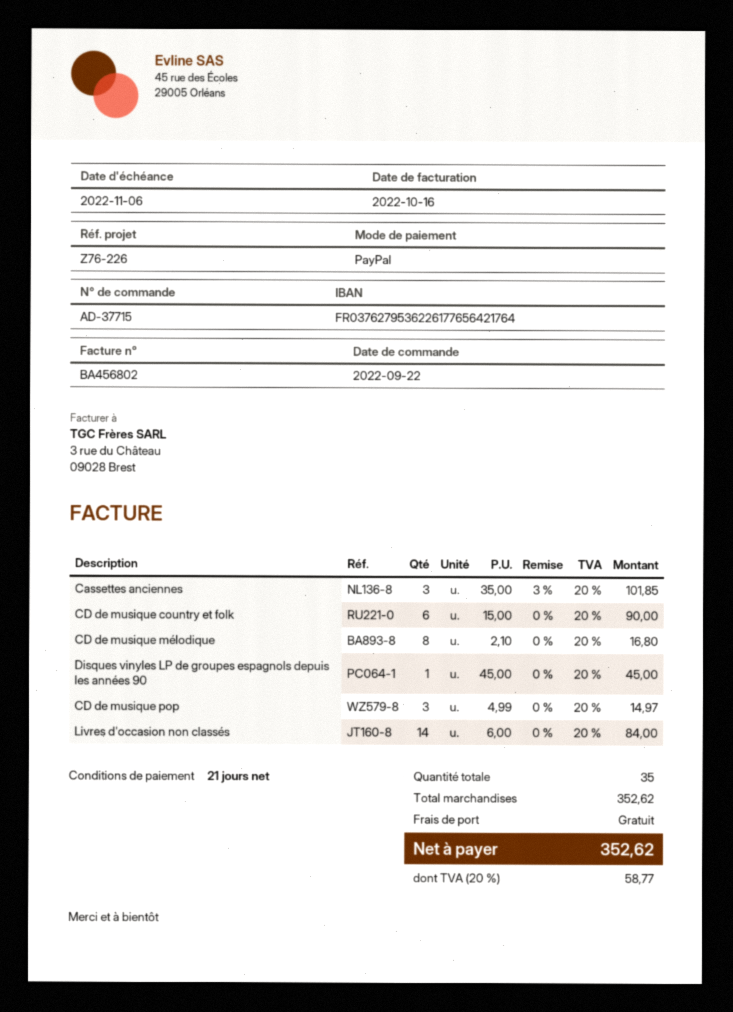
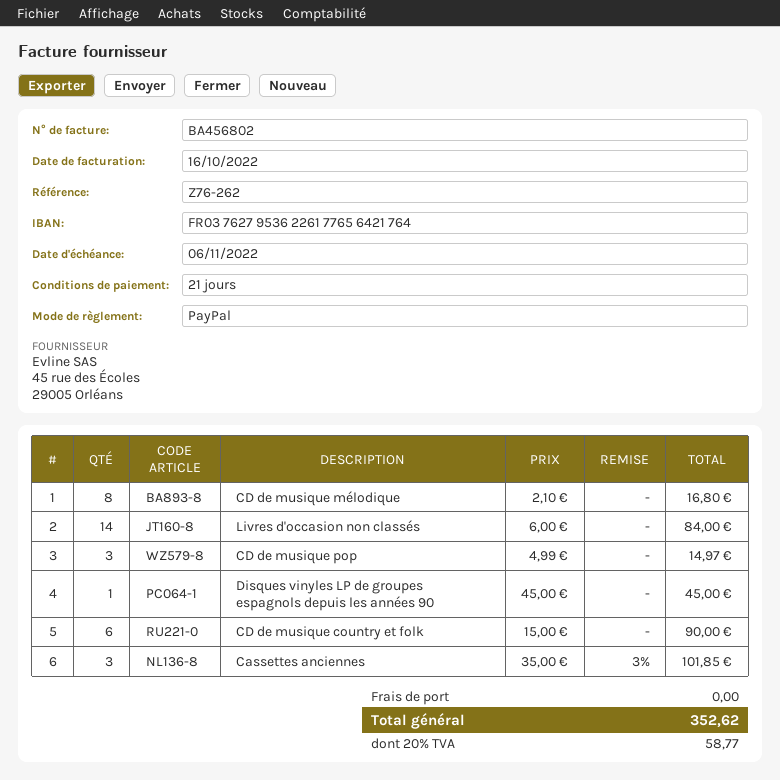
reference: Z76-226 -> Z76-262

